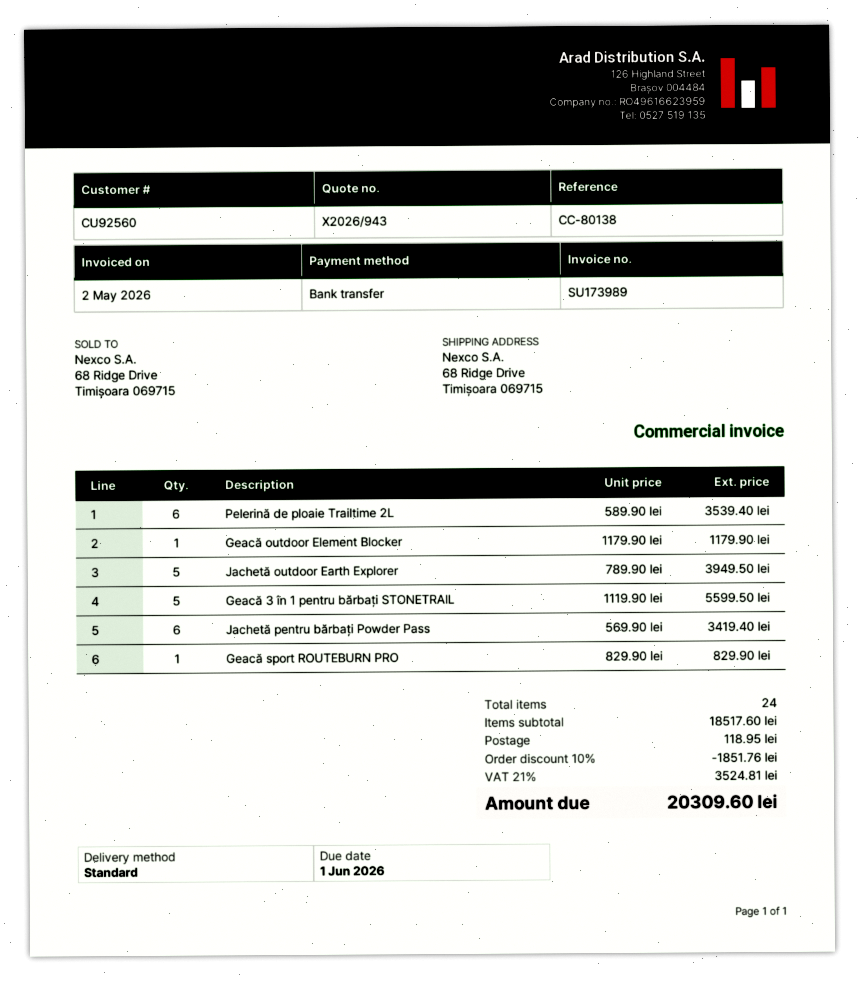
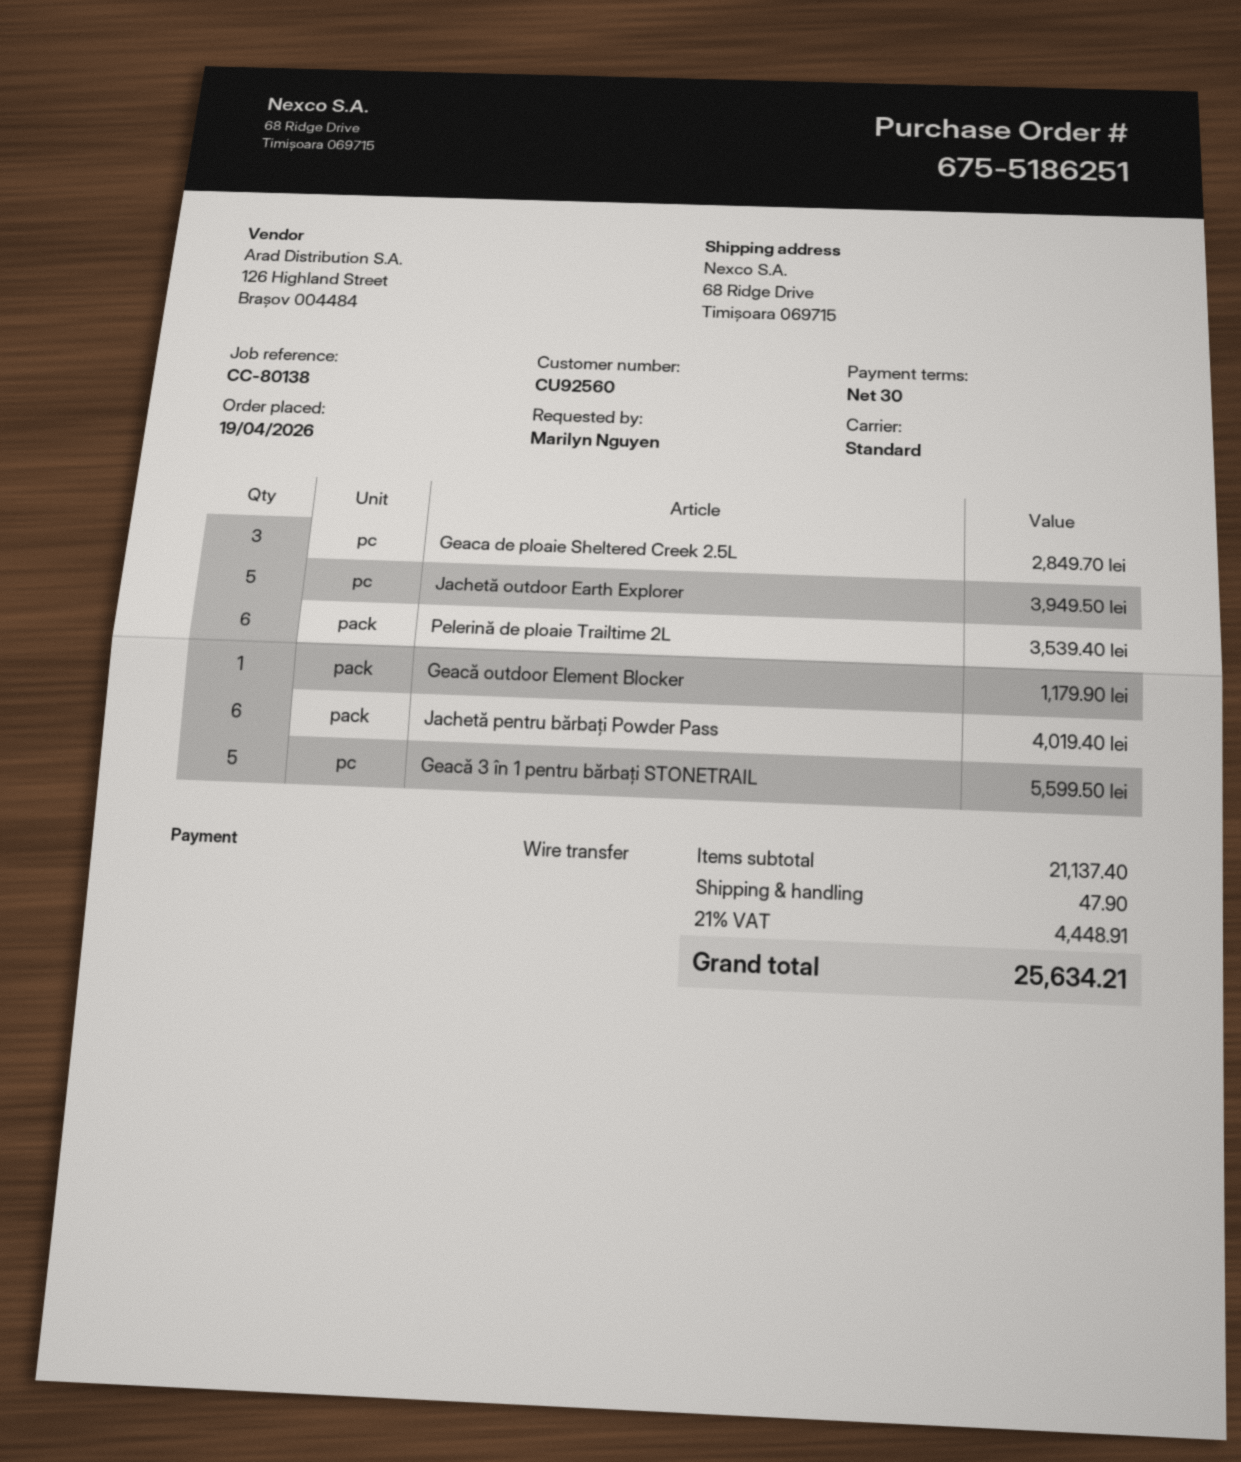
Jachetă pentru bărbați Powder Pass: 6 for 3419.40 -> 6 for 4019.40
Geacă sport ROUTEBURN PRO: 1 for 829.90 -> none
Geaca de ploaie Sheltered Creek 2.5L: none -> 3 for 2849.70
subtotal: 18517.60 -> 21137.40
discount: 10% = 1851.76 -> none
shipping: 118.95 -> 47.90
tax: 21% = 3524.81 -> 21% = 4448.91
total: 20309.60 -> 25634.21

